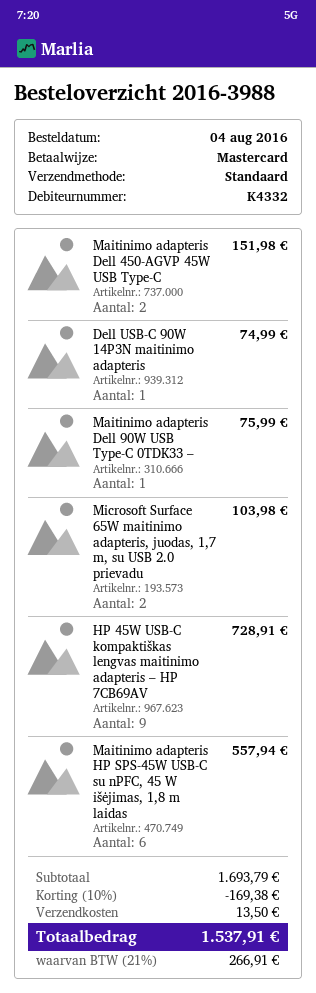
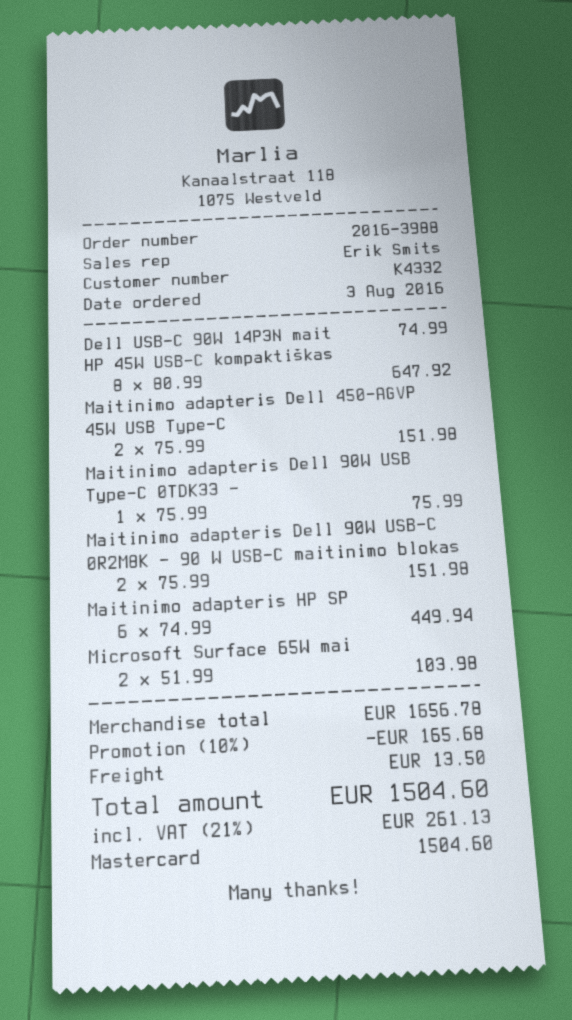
order date: 2016-08-04 -> 2016-08-03
HP 45W USB-C kompaktiškas lengvas maitinimo adapteris – HP 7CB69AV: 9 for 728.91 -> 8 for 647.92
Maitinimo adapteris HP SPS-45W USB-C su nPFC, 45 W išėjimas, 1,8 m laidas: 6 for 557.94 -> 6 for 449.94
Maitinimo adapteris Dell 90W USB-C 0R2M8K – 90 W USB-C maitinimo blokas: none -> 2 for 151.98
subtotal: 1693.79 -> 1656.78
discount: 10% = 169.38 -> 10% = 165.68
tax: 21% = 266.91 -> 21% = 261.13
total: 1537.91 -> 1504.60

